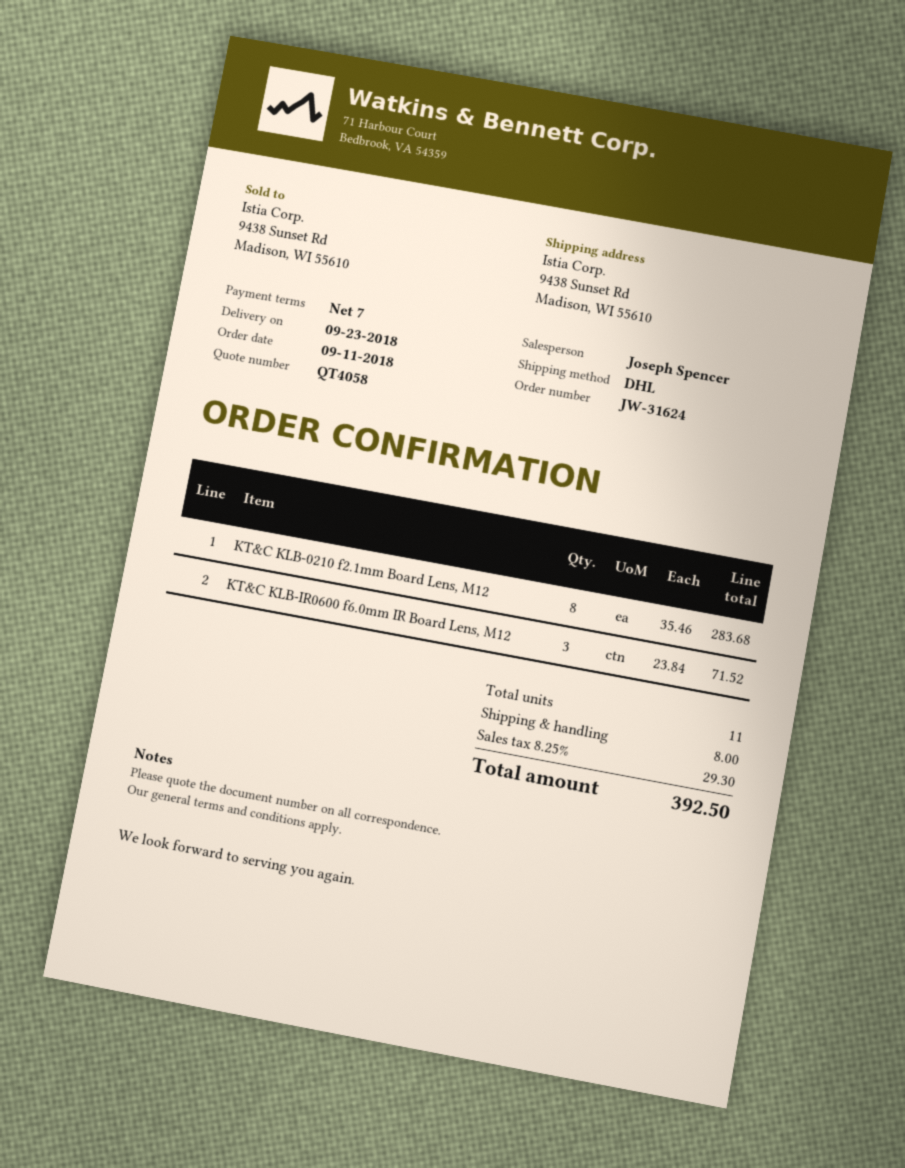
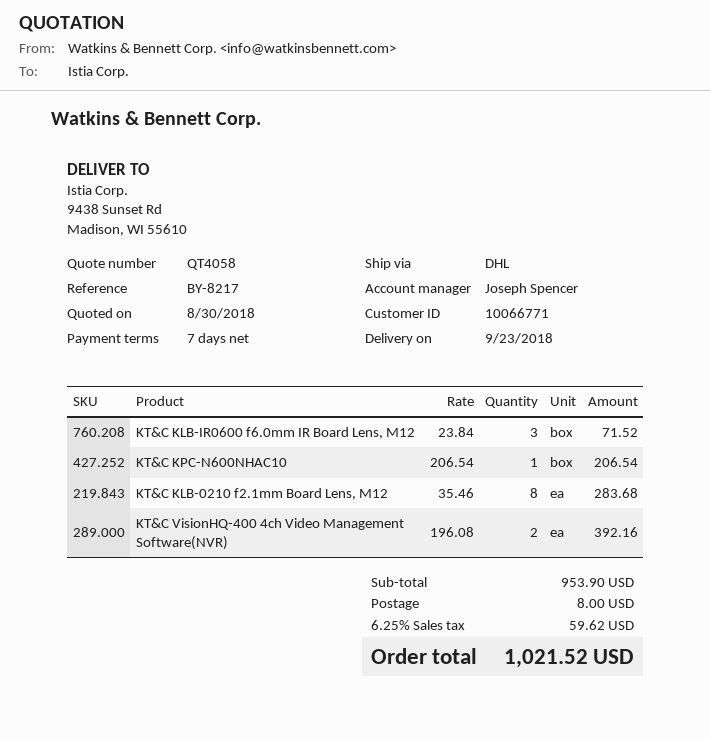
KT&C KPC-N600NHAC10: none -> 1 x 206.54 = 206.54
KT&C VisionHQ-400 4ch Video Management Software(NVR): none -> 2 x 196.08 = 392.16
tax: 8.25% = 29.30 -> 6.25% = 59.62
total: 392.50 -> 1021.52

